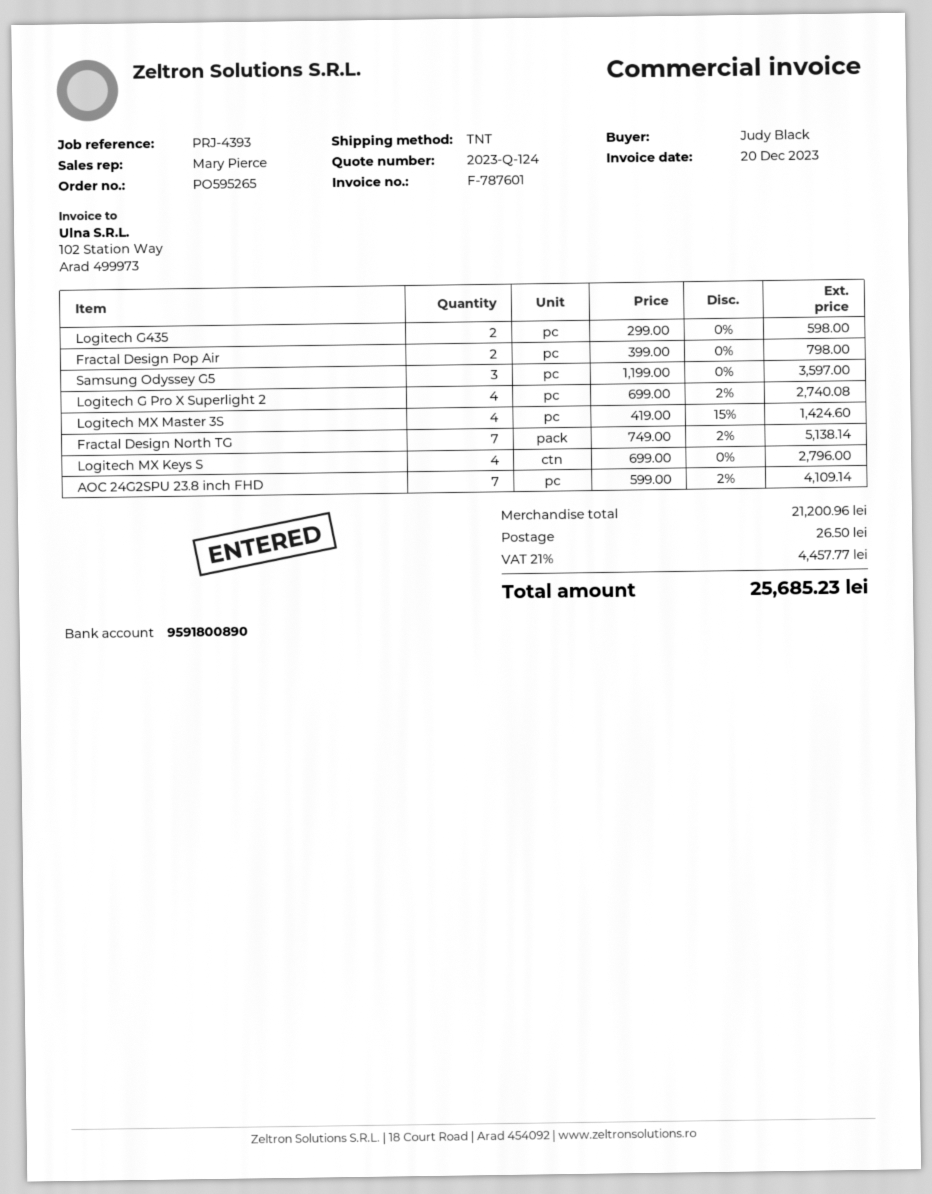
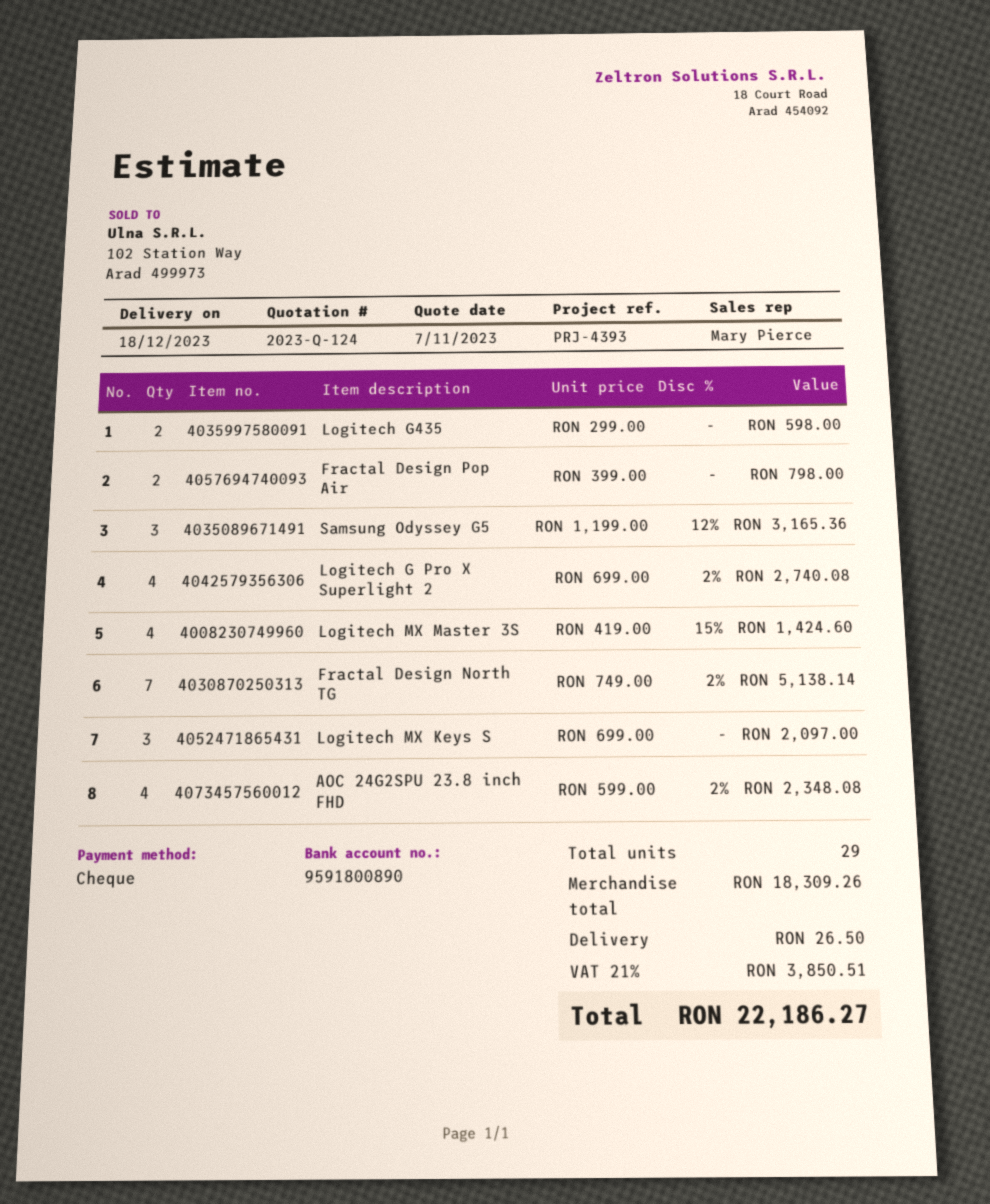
Samsung Odyssey G5: 3 x 1199.00 = 3597.00 -> 3 x 1199.00 - 12% = 3165.36
Logitech MX Keys S: 4 x 699.00 = 2796.00 -> 3 x 699.00 = 2097.00
AOC 24G2SPU 23.8 inch FHD: 7 x 599.00 - 2% = 4109.14 -> 4 x 599.00 - 2% = 2348.08
subtotal: 21200.96 -> 18309.26
tax: 21% = 4457.77 -> 21% = 3850.51
total: 25685.23 -> 22186.27

